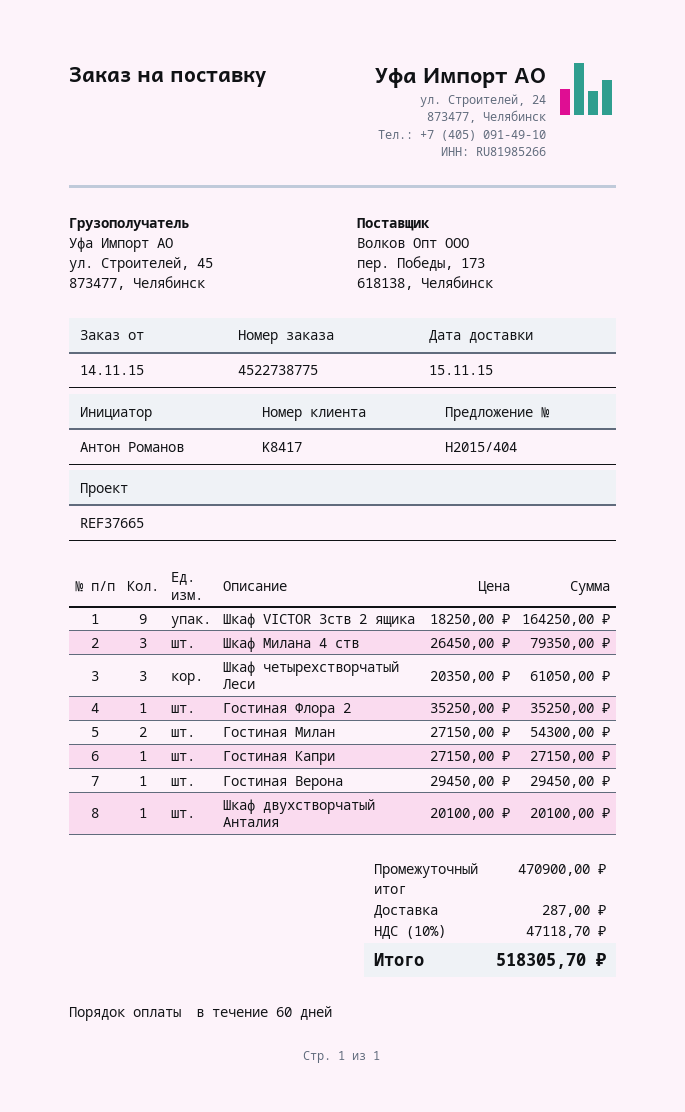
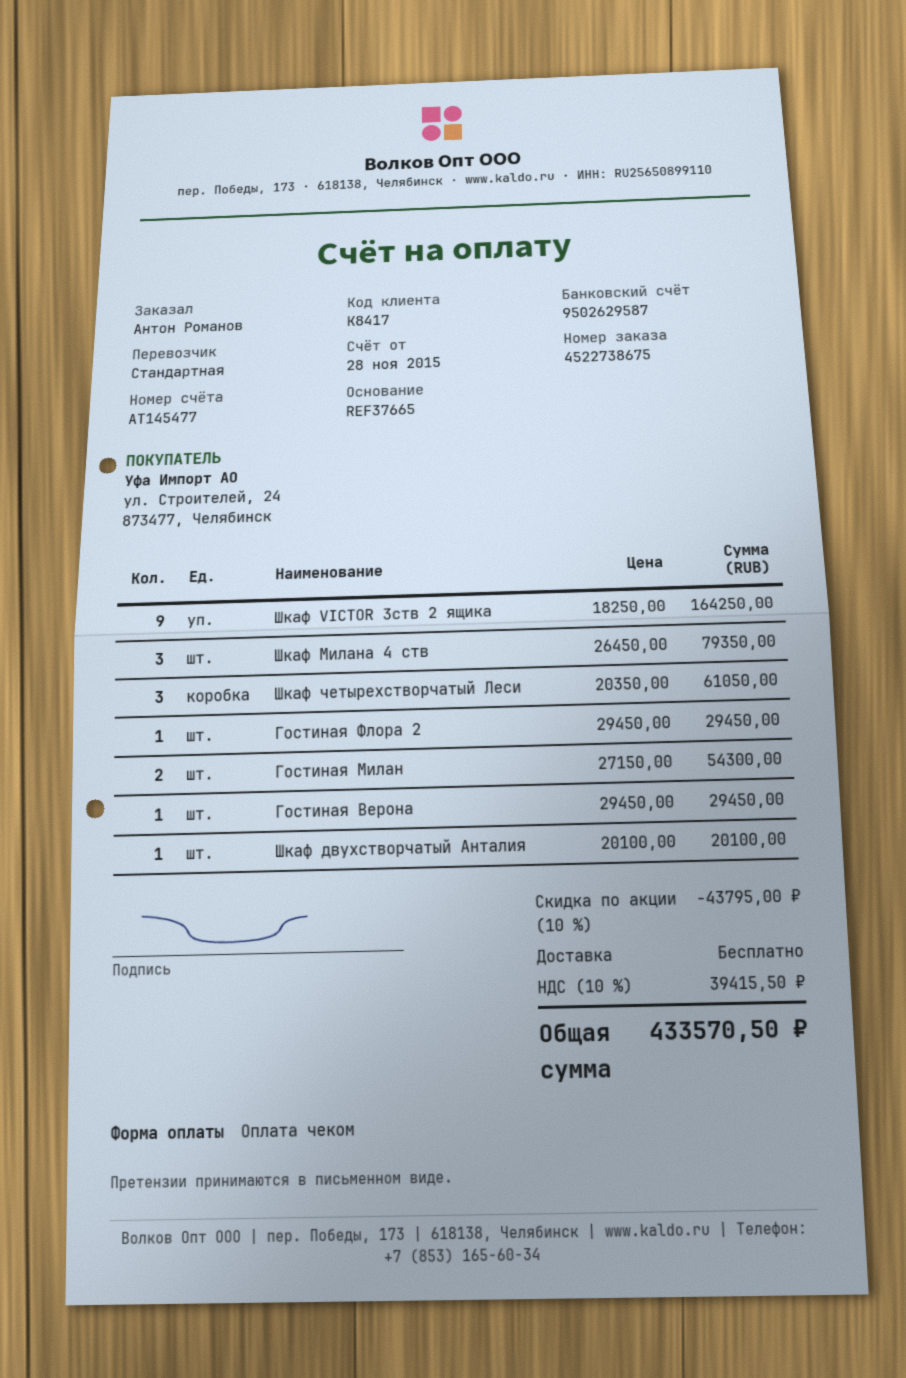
order number: 4522738775 -> 4522738675
Гостиная Флора 2: 1 x 35250.00 = 35250.00 -> 1 x 29450.00 = 29450.00
Гостиная Капри: 1 x 27150.00 = 27150.00 -> none
discount: none -> 10% = 43795.00
shipping: 287.00 -> 0.00
tax: 10% = 47118.70 -> 10% = 39415.50
total: 518305.70 -> 433570.50

